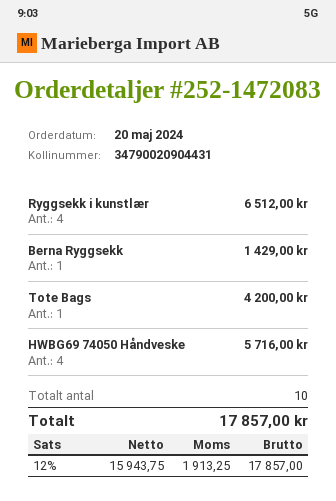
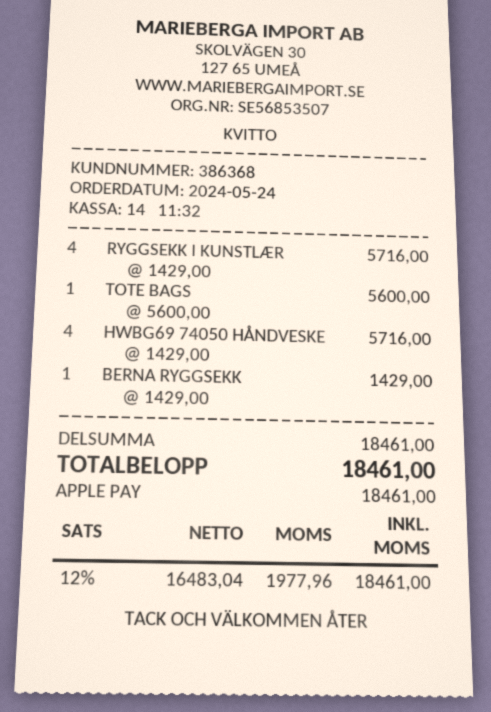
order date: 2024-05-20 -> 2024-05-24
Ryggsekk i kunstlær: 4 for 6512.00 -> 4 for 5716.00
Tote Bags: 1 for 4200.00 -> 1 for 5600.00
net: 15943.75 -> 16483.04
tax: 12% = 1913.25 -> 12% = 1977.96
total: 17857.00 -> 18461.00

